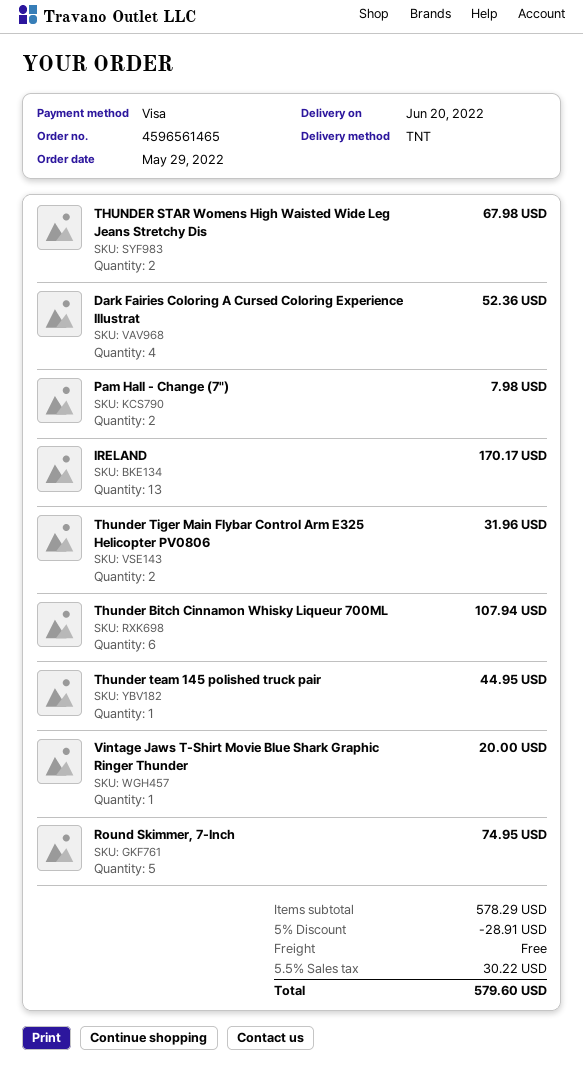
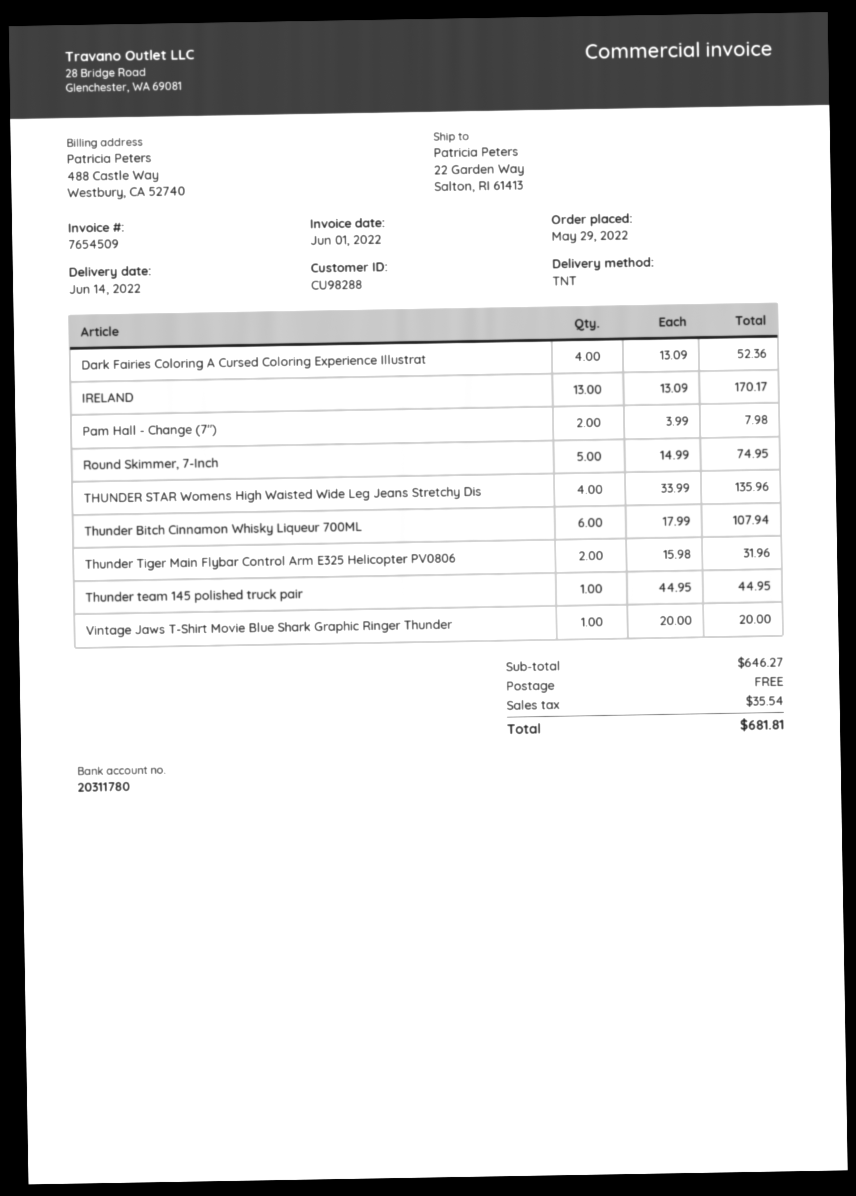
delivery date: 2022-06-20 -> 2022-06-14
THUNDER STAR Womens High Waisted Wide Leg Jeans Stretchy Dis: 2 for 67.98 -> 4 for 135.96
subtotal: 578.29 -> 646.27
discount: 5% = 28.91 -> none
tax: 30.22 -> 35.54
total: 579.60 -> 681.81

